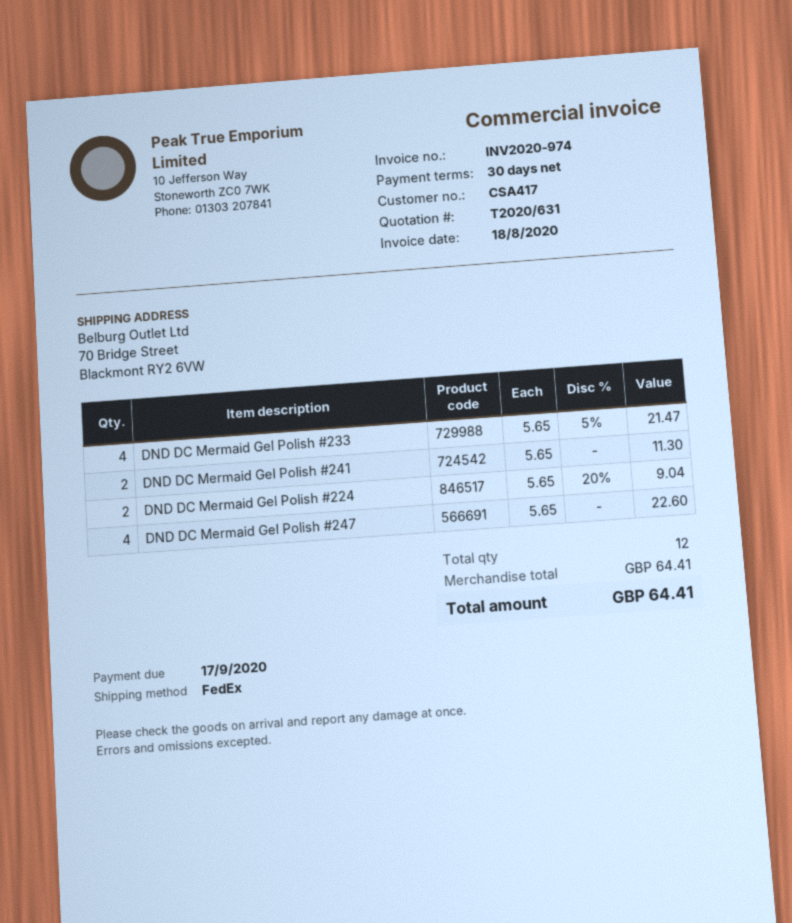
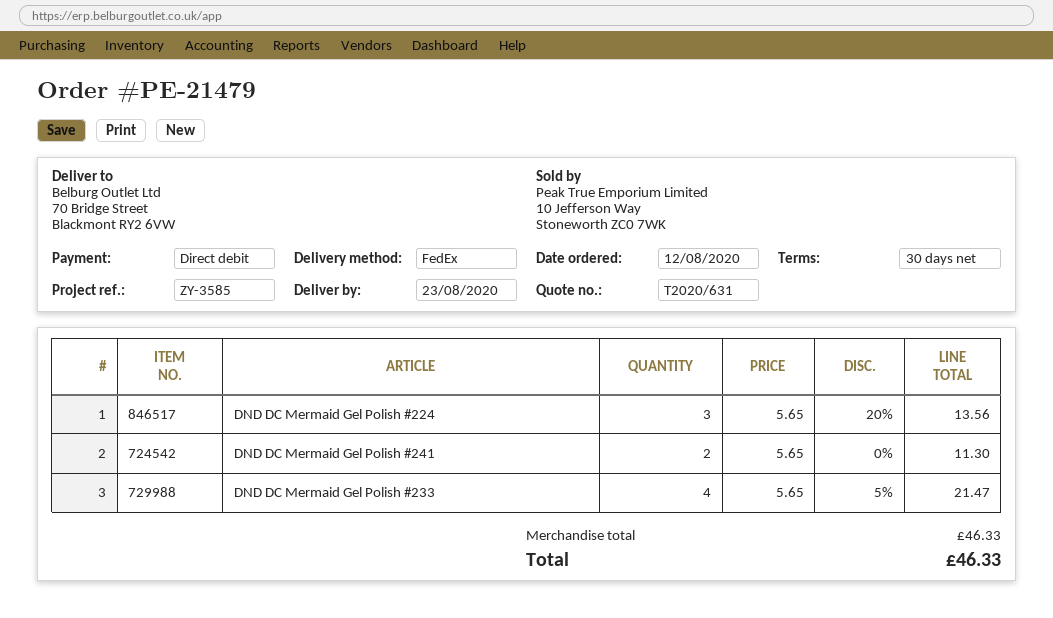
DND DC Mermaid Gel Polish #224: 2 x 5.65 - 20% = 9.04 -> 3 x 5.65 - 20% = 13.56
DND DC Mermaid Gel Polish #247: 4 x 5.65 = 22.60 -> none
subtotal: 64.41 -> 46.33
total: 64.41 -> 46.33

